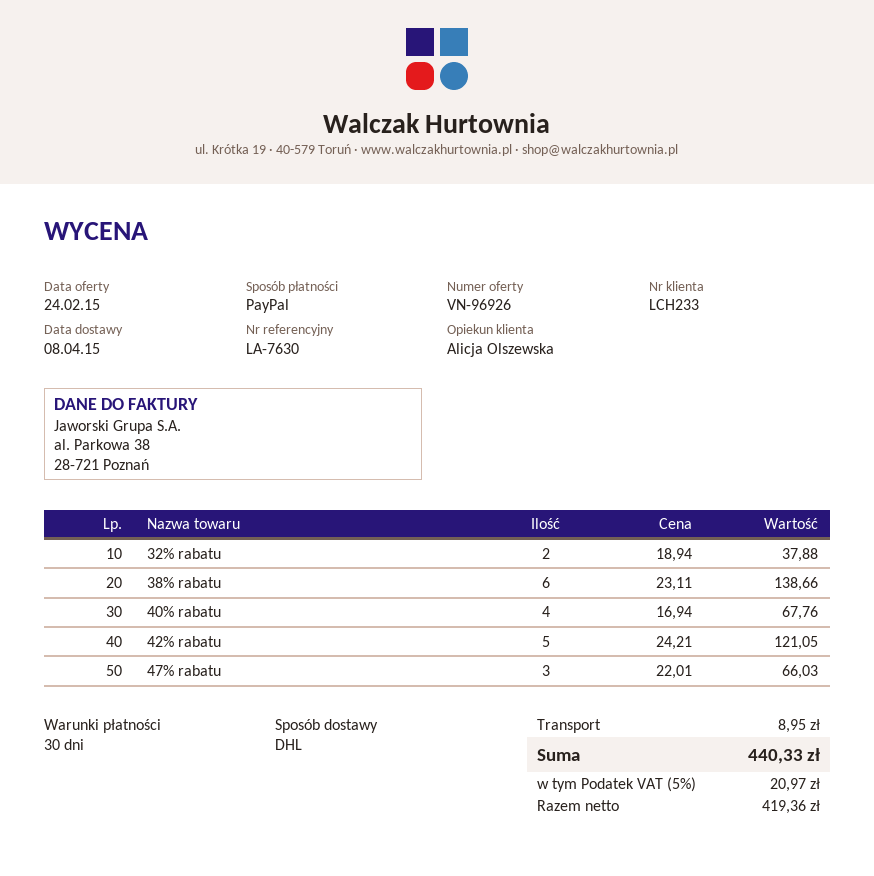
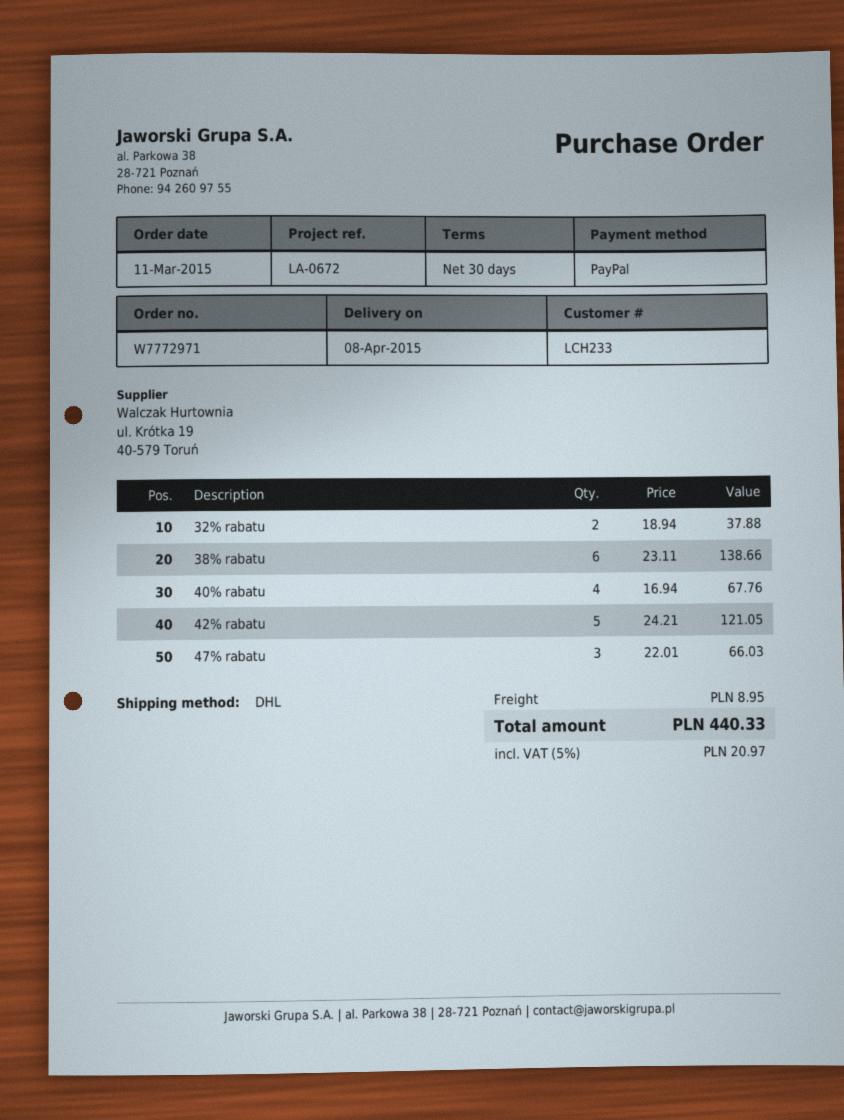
reference: LA-7630 -> LA-0672

